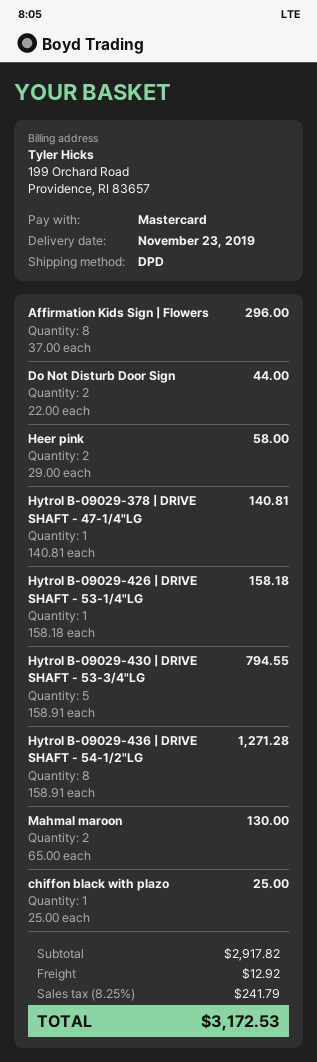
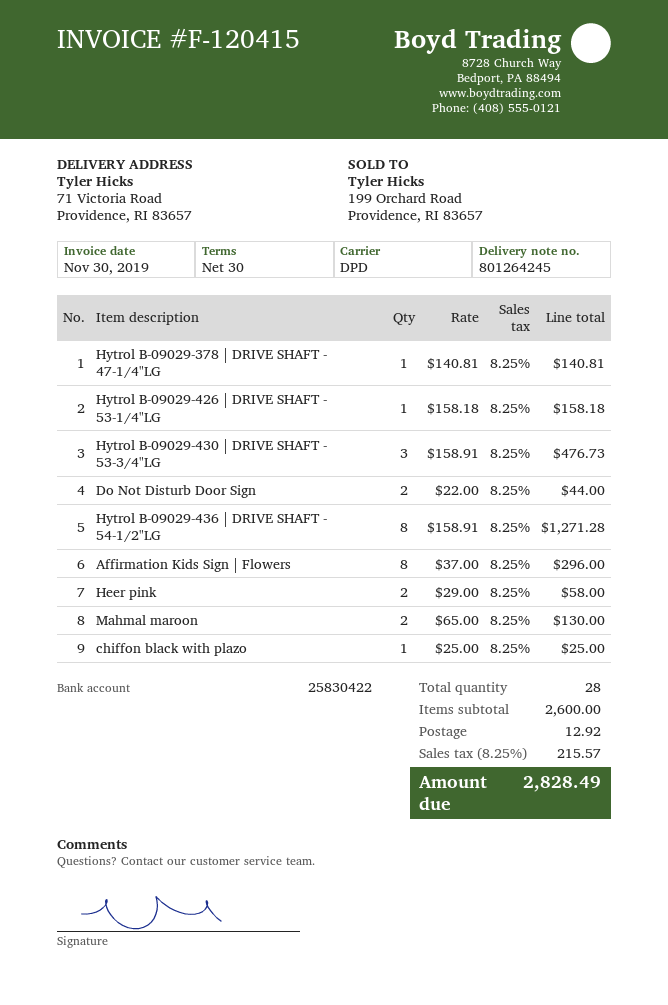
Hytrol B-09029-430 | DRIVE SHAFT - 53-3/4"LG: 5 x 158.91 = 794.55 -> 3 x 158.91 = 476.73
subtotal: 2917.82 -> 2600.00
tax: 8.25% = 241.79 -> 8.25% = 215.57
total: 3172.53 -> 2828.49

